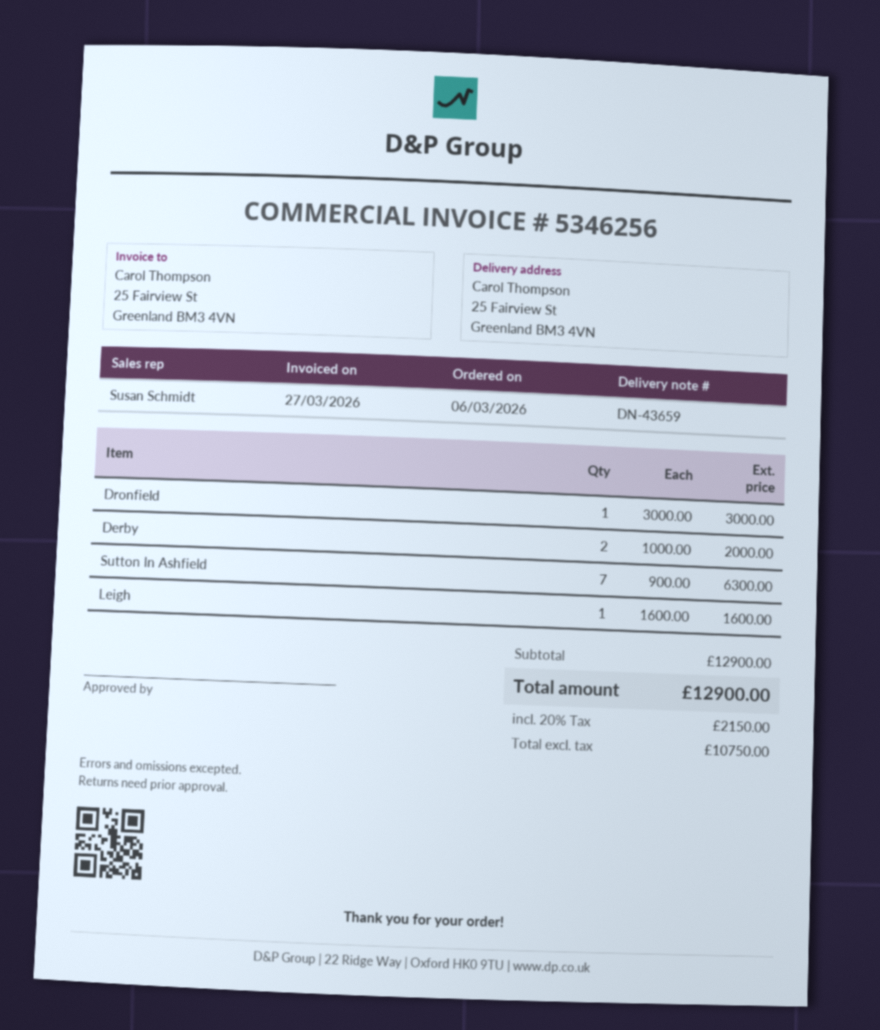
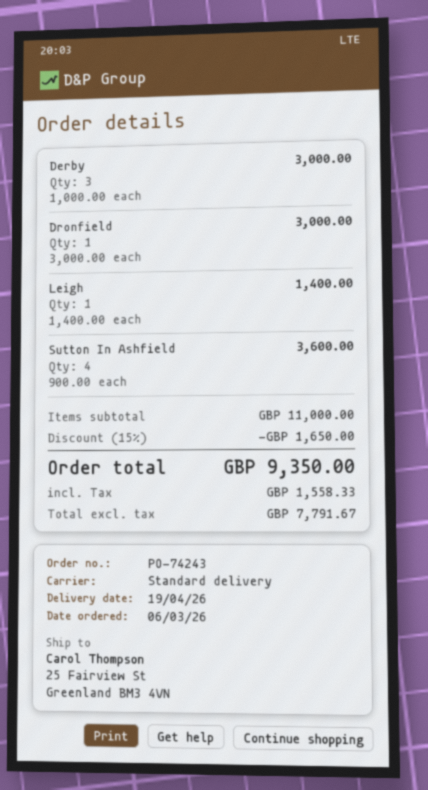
Derby: 2 x 1000.00 = 2000.00 -> 3 x 1000.00 = 3000.00
Sutton In Ashfield: 7 x 900.00 = 6300.00 -> 4 x 900.00 = 3600.00
Leigh: 1 x 1600.00 = 1600.00 -> 1 x 1400.00 = 1400.00
subtotal: 12900.00 -> 11000.00
discount: none -> 15% = 1650.00
net: 10750.00 -> 7791.67
tax: 2150.00 -> 1558.33
total: 12900.00 -> 9350.00

